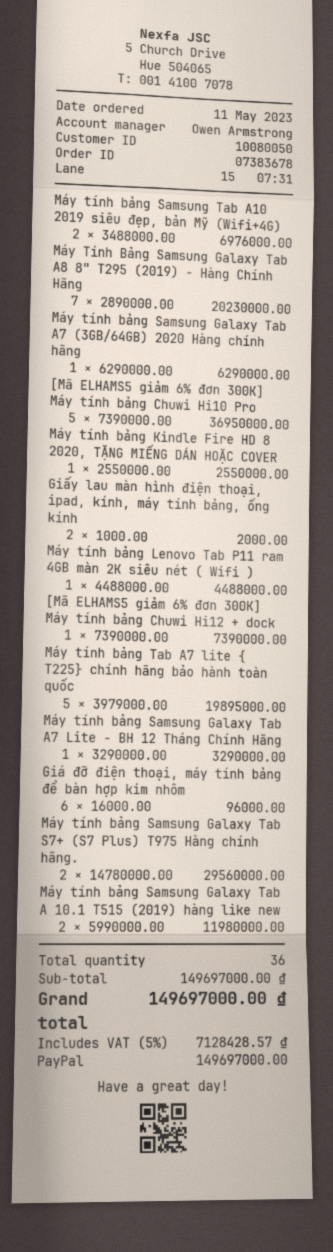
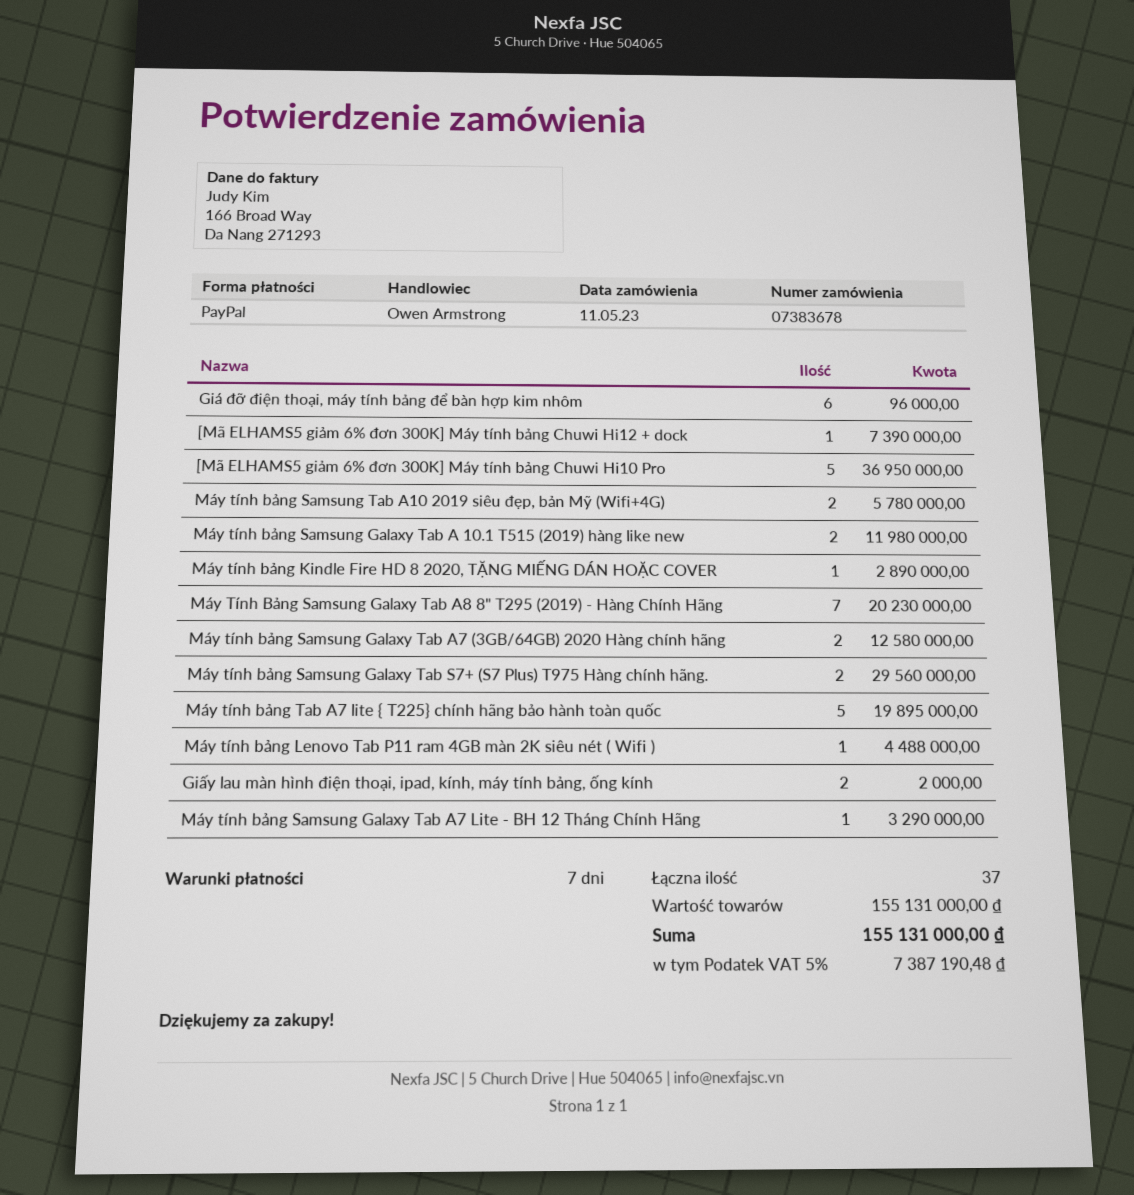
Máy tính bảng Samsung Tab A10 2019 siêu đẹp, bản Mỹ (Wifi+4G): 2 for 6976000.00 -> 2 for 5780000.00
Máy tính bảng Samsung Galaxy Tab A7 (3GB/64GB) 2020 Hàng chính hãng: 1 for 6290000.00 -> 2 for 12580000.00
Máy tính bảng Kindle Fire HD 8 2020, TẶNG MIẾNG DÁN HOẶC COVER: 1 for 2550000.00 -> 1 for 2890000.00
total quantity: 36 -> 37
subtotal: 149697000.00 -> 155131000.00
tax: 5% = 7128428.57 -> 5% = 7387190.48
total: 149697000.00 -> 155131000.00

